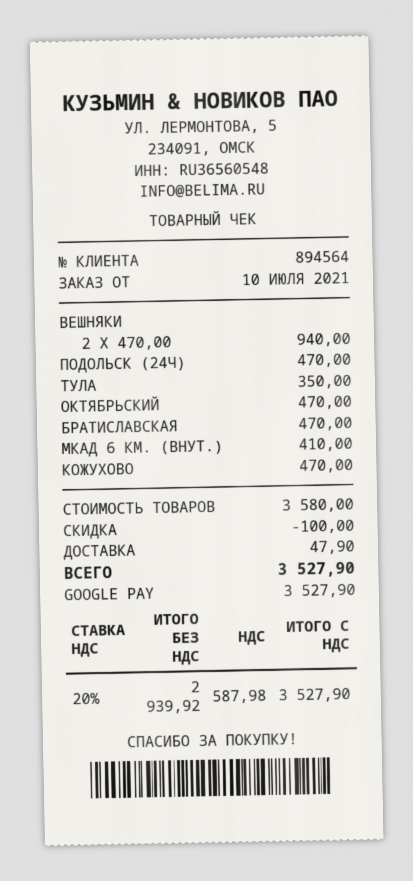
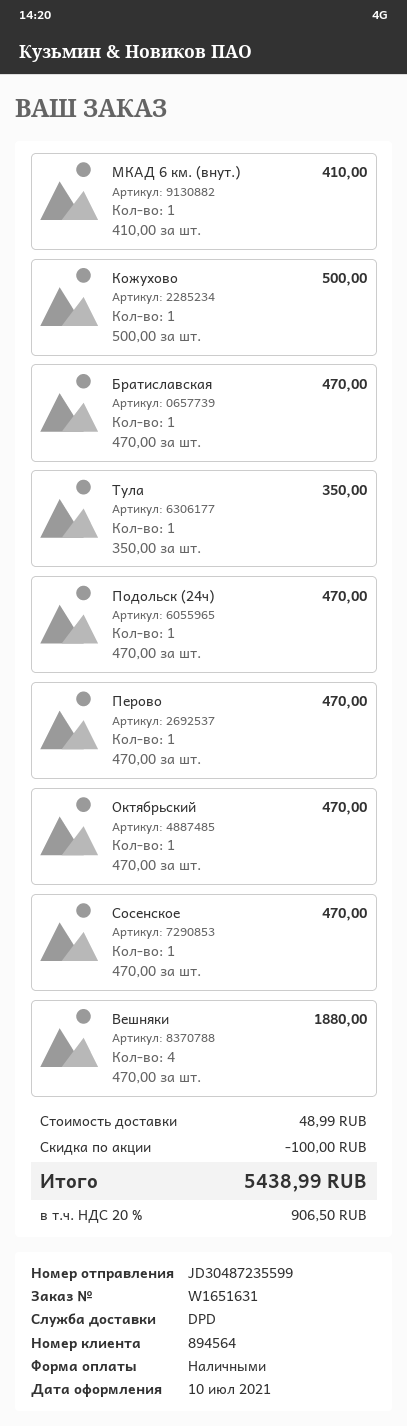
payment method: Google Pay -> cash
ВЕШНЯКИ: 2 x 470.00 = 940.00 -> 4 x 470.00 = 1880.00
КОЖУХОВО: 1 x 470.00 = 470.00 -> 1 x 500.00 = 500.00
Перово: none -> 1 x 470.00 = 470.00
Сосенское: none -> 1 x 470.00 = 470.00
shipping: 47.90 -> 48.99
tax: 20% = 587.98 -> 20% = 906.50
total: 3527.90 -> 5438.99

